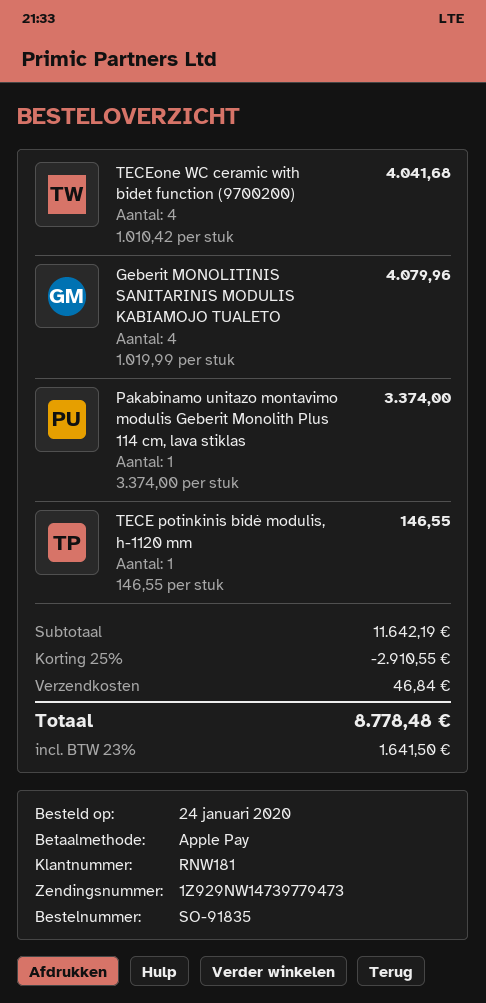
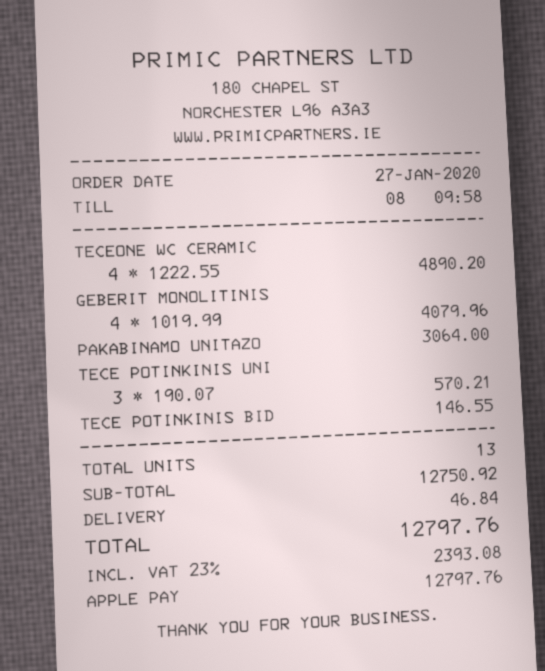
order date: 2020-01-24 -> 2020-01-27
TECEone WC ceramic with bidet function (9700200): 4 x 1010.42 = 4041.68 -> 4 x 1222.55 = 4890.20
Pakabinamo unitazo montavimo modulis Geberit Monolith Plus 114 cm, lava stiklas: 1 x 3374.00 = 3374.00 -> 1 x 3064.00 = 3064.00
TECE POTINKINIS UNI: none -> 3 x 190.07 = 570.21
subtotal: 11642.19 -> 12750.92
discount: 25% = 2910.55 -> none
tax: 23% = 1641.50 -> 23% = 2393.08
total: 8778.48 -> 12797.76

